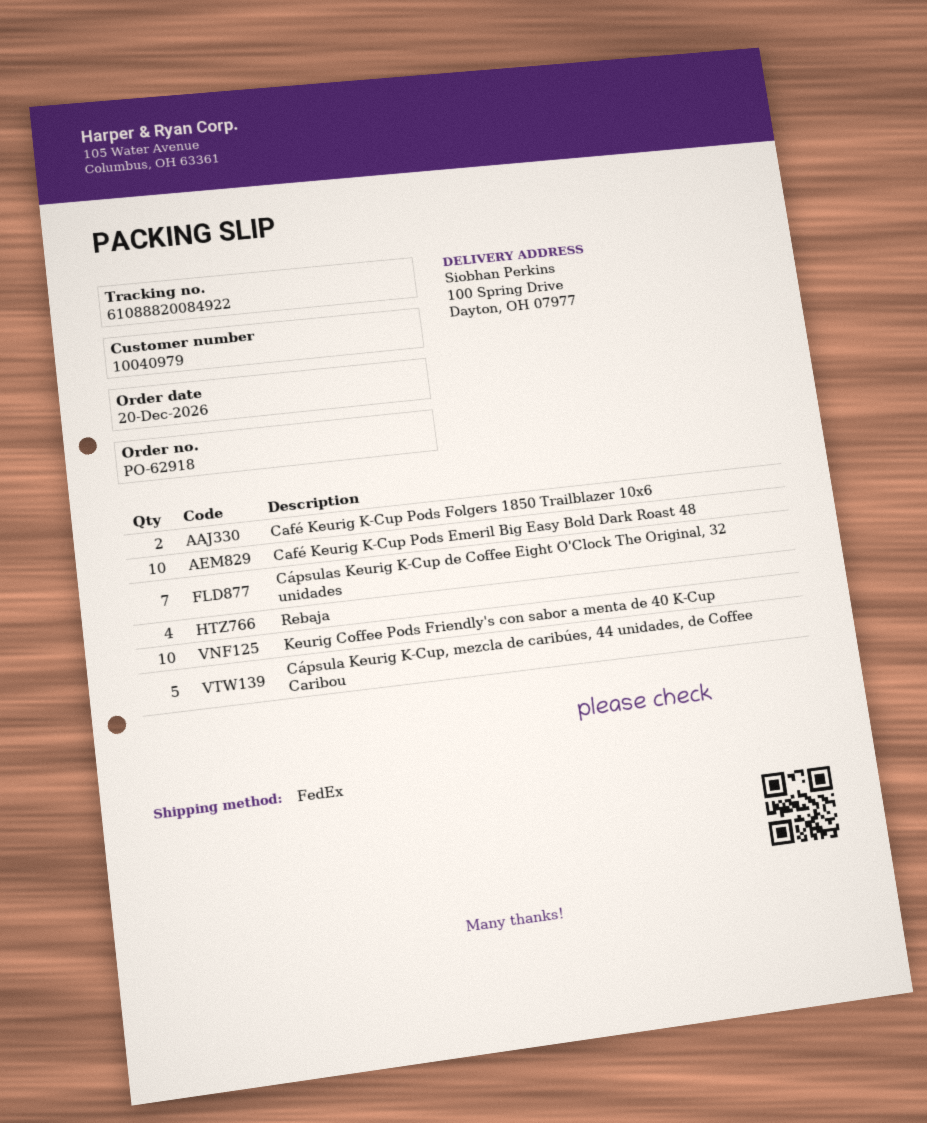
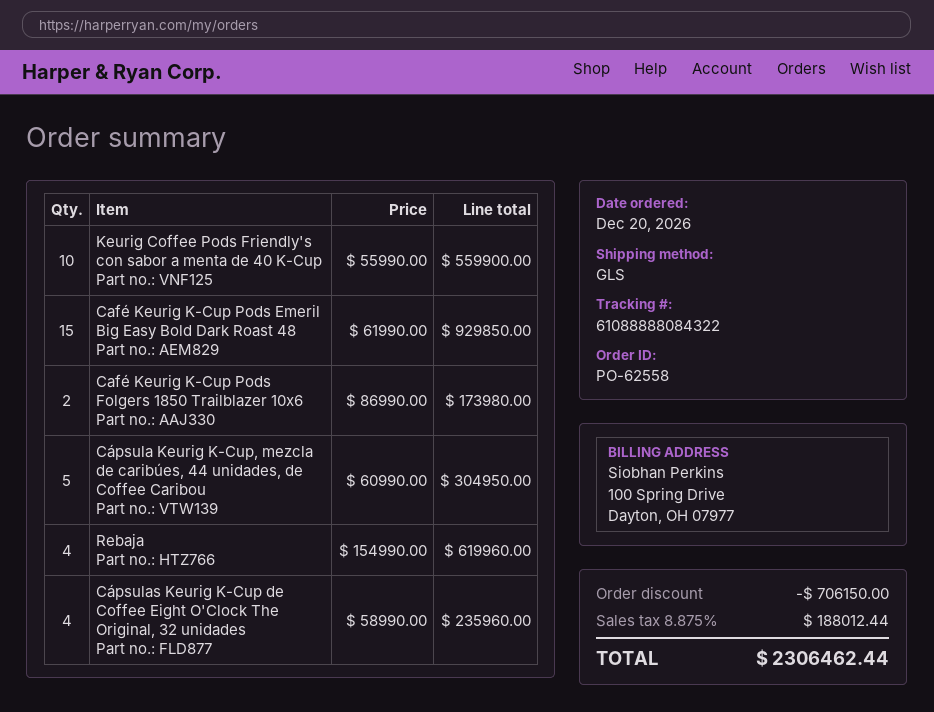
order number: PO-62918 -> PO-62558
shipping method: FedEx -> GLS
tracking number: 61088820084922 -> 61088888084322
Café Keurig K-Cup Pods Emeril Big Easy Bold Dark Roast 48: 10 -> 15
Cápsulas Keurig K-Cup de Coffee Eight O'Clock The Original, 32 unidades: 7 -> 4

